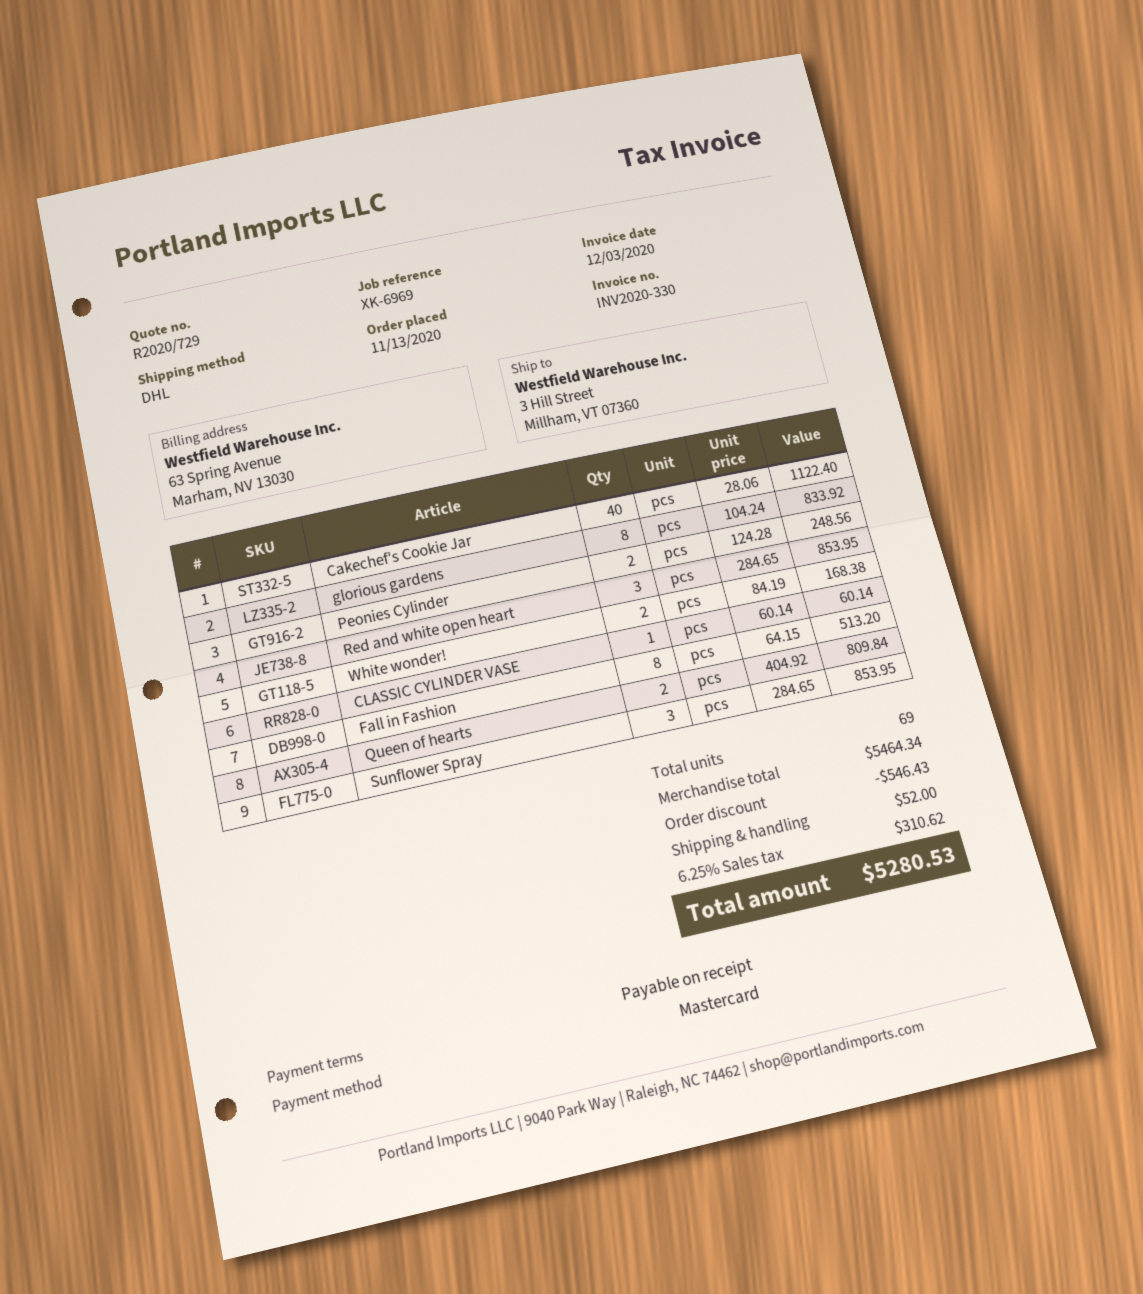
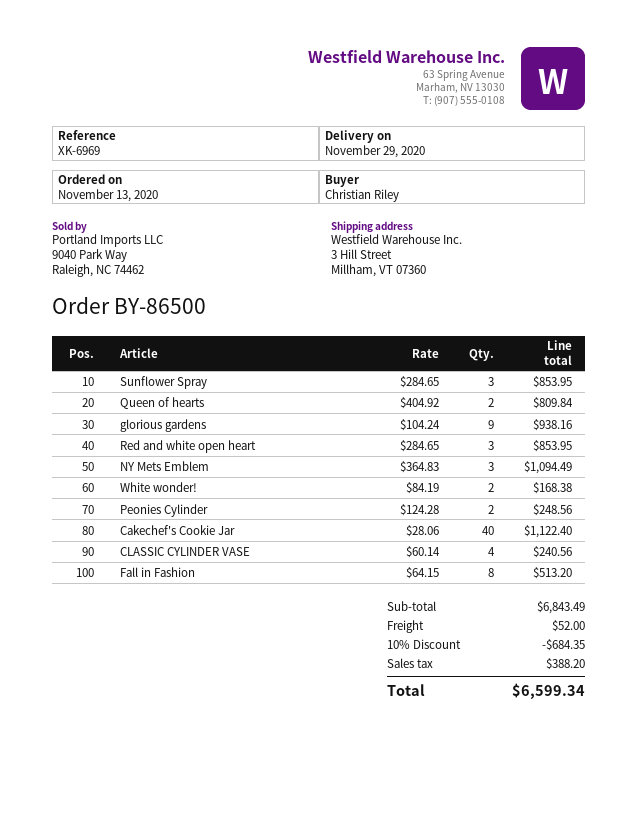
glorious gardens: 8 x 104.24 = 833.92 -> 9 x 104.24 = 938.16
CLASSIC CYLINDER VASE: 1 x 60.14 = 60.14 -> 4 x 60.14 = 240.56
NY Mets Emblem: none -> 3 x 364.83 = 1094.49
subtotal: 5464.34 -> 6843.49
discount: 546.43 -> 684.35
tax: 310.62 -> 388.20
total: 5280.53 -> 6599.34

